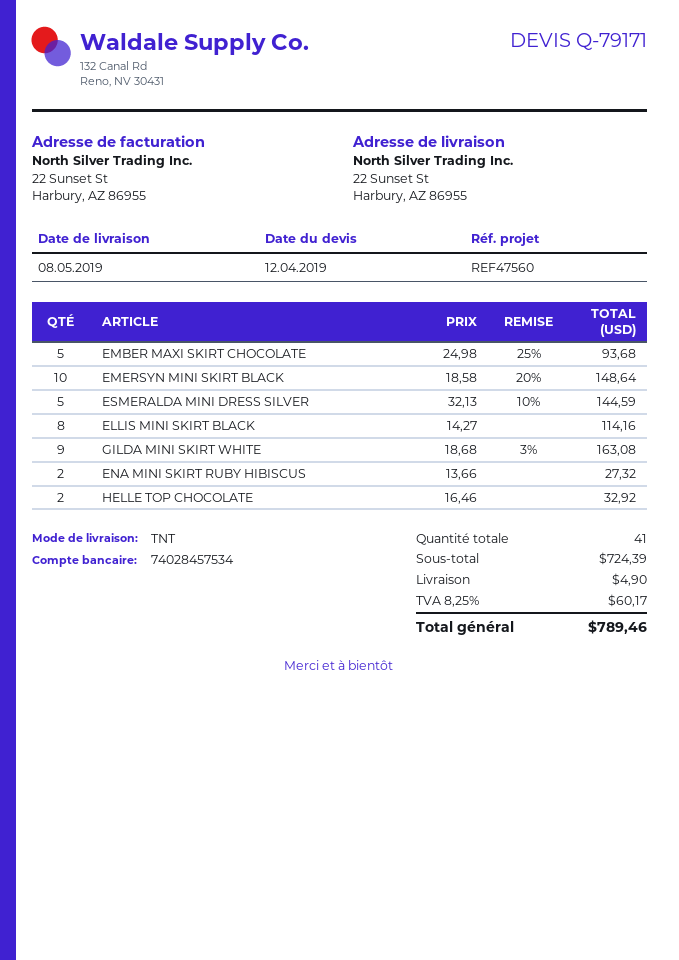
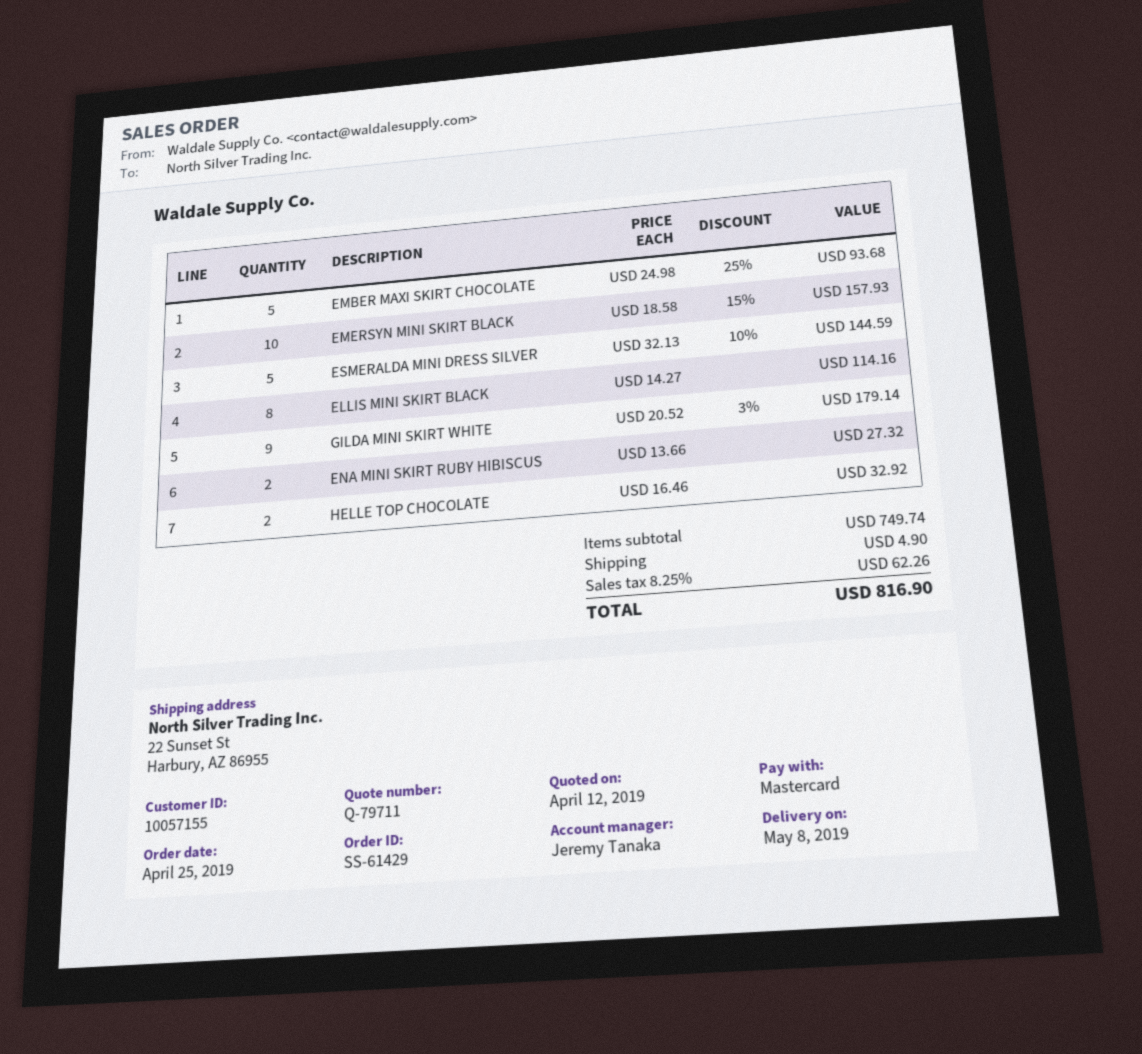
quote number: Q-79171 -> Q-79711
EMERSYN MINI SKIRT BLACK: 10 x 18.58 - 20% = 148.64 -> 10 x 18.58 - 15% = 157.93
GILDA MINI SKIRT WHITE: 9 x 18.68 - 3% = 163.08 -> 9 x 20.52 - 3% = 179.14
subtotal: 724.39 -> 749.74
tax: 8.25% = 60.17 -> 8.25% = 62.26
total: 789.46 -> 816.90

